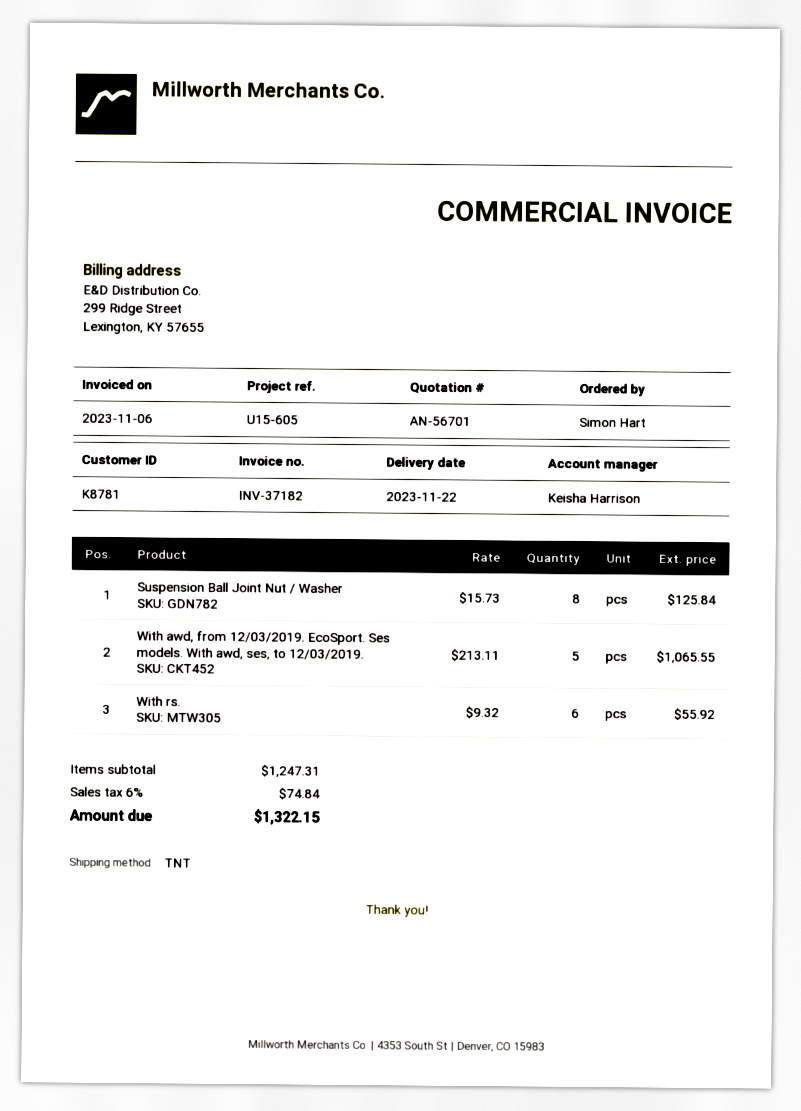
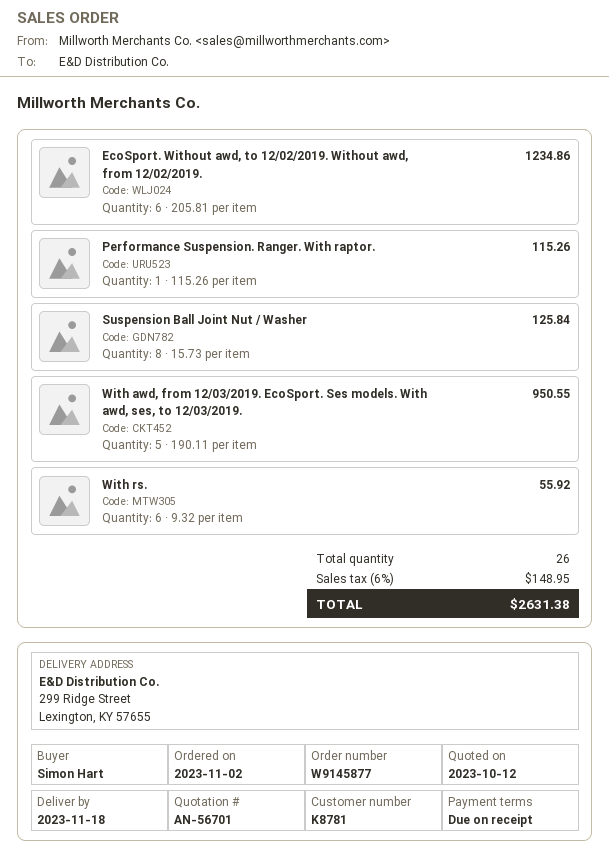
delivery date: 2023-11-22 -> 2023-11-18
With awd, from 12/03/2019. EcoSport. Ses models. With awd, ses, to 12/03/2019.: 5 x 213.11 = 1065.55 -> 5 x 190.11 = 950.55
EcoSport. Without awd, to 12/02/2019. Without awd, from 12/02/2019.: none -> 6 x 205.81 = 1234.86
Performance Suspension. Ranger. With raptor.: none -> 1 x 115.26 = 115.26
tax: 6% = 74.84 -> 6% = 148.95
total: 1322.15 -> 2631.38

